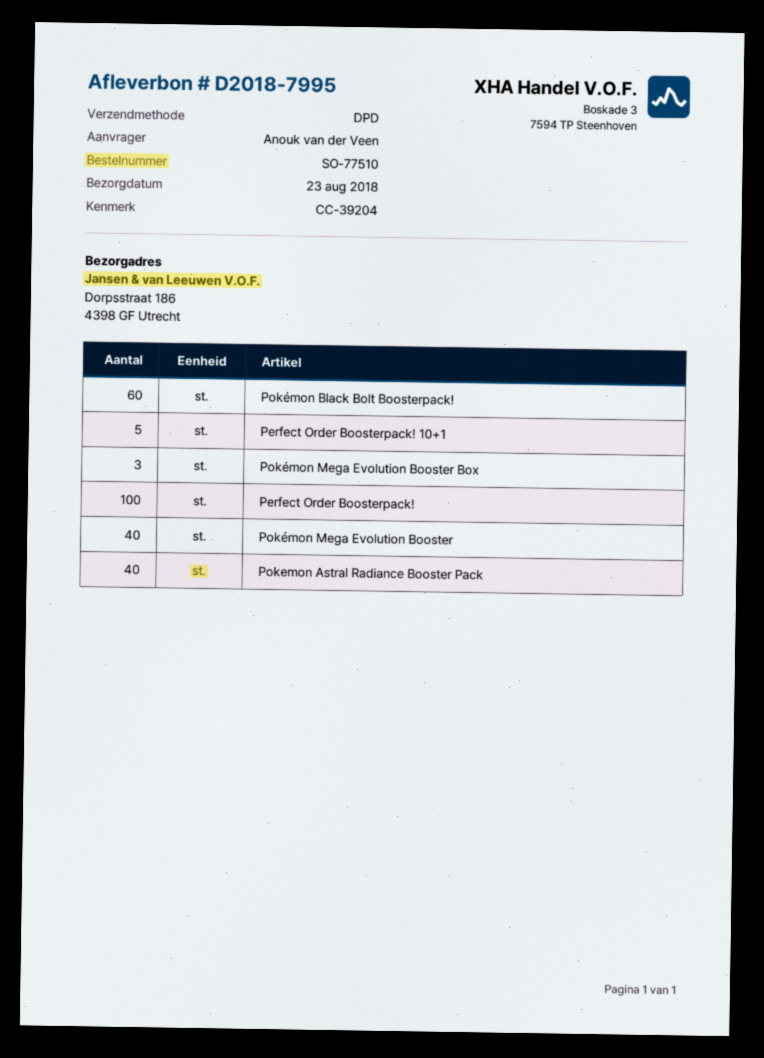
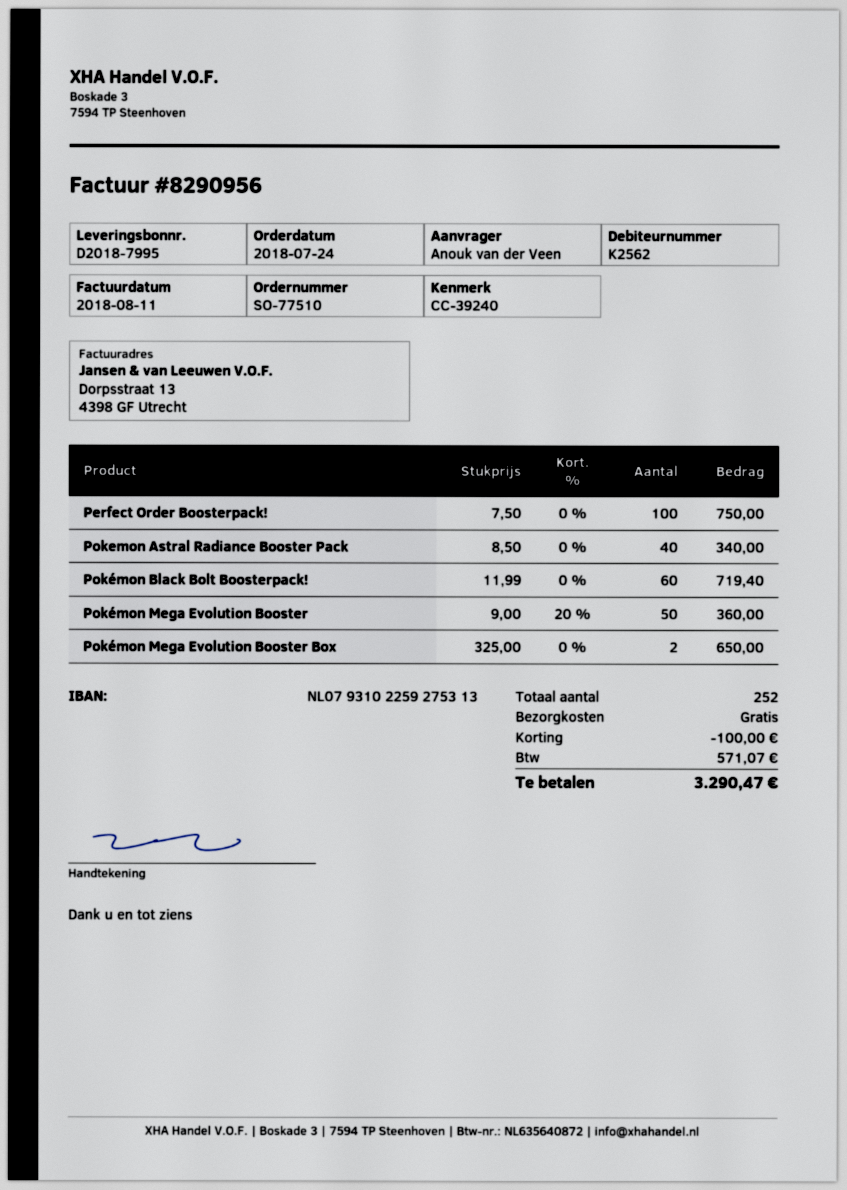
reference: CC-39204 -> CC-39240
Perfect Order Boosterpack! 10+1: 5 -> none
Pokémon Mega Evolution Booster Box: 3 -> 2
Pokémon Mega Evolution Booster: 40 -> 50

